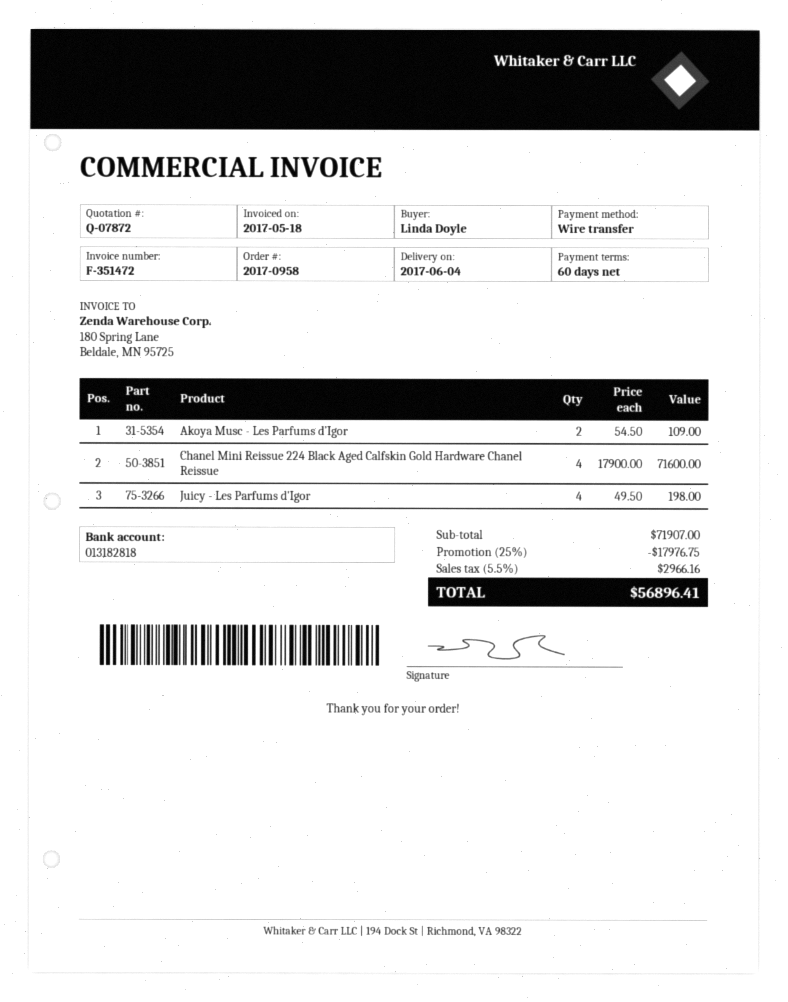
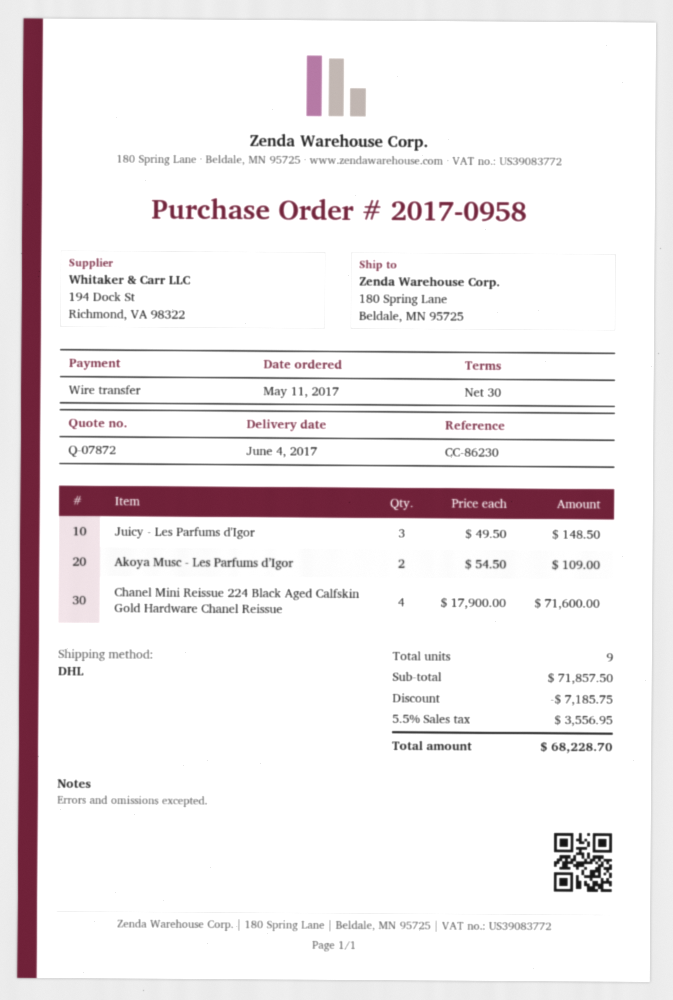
payment terms: 60 days -> 30 days
Juicy - Les Parfums d'Igor: 4 x 49.50 = 198.00 -> 3 x 49.50 = 148.50
subtotal: 71907.00 -> 71857.50
discount: 17976.75 -> 7185.75
tax: 5.5% = 2966.16 -> 5.5% = 3556.95
total: 56896.41 -> 68228.70

